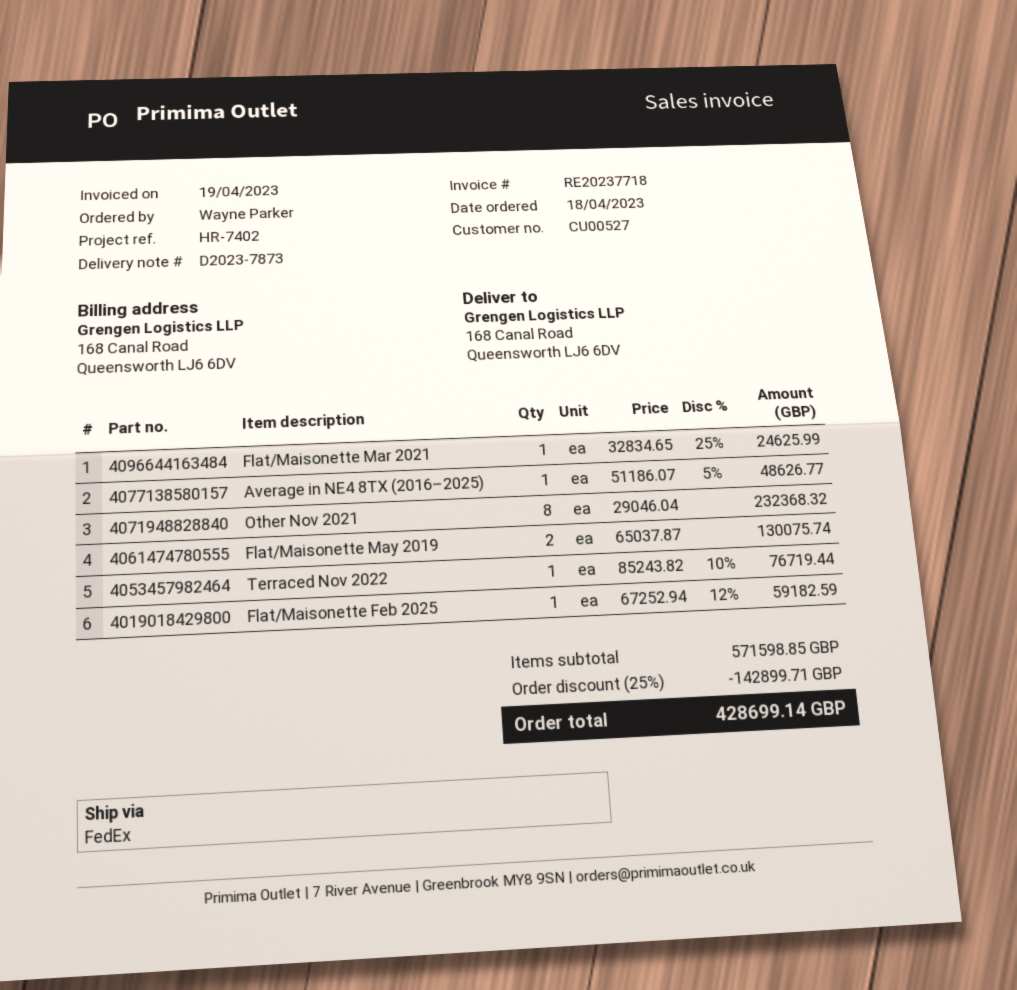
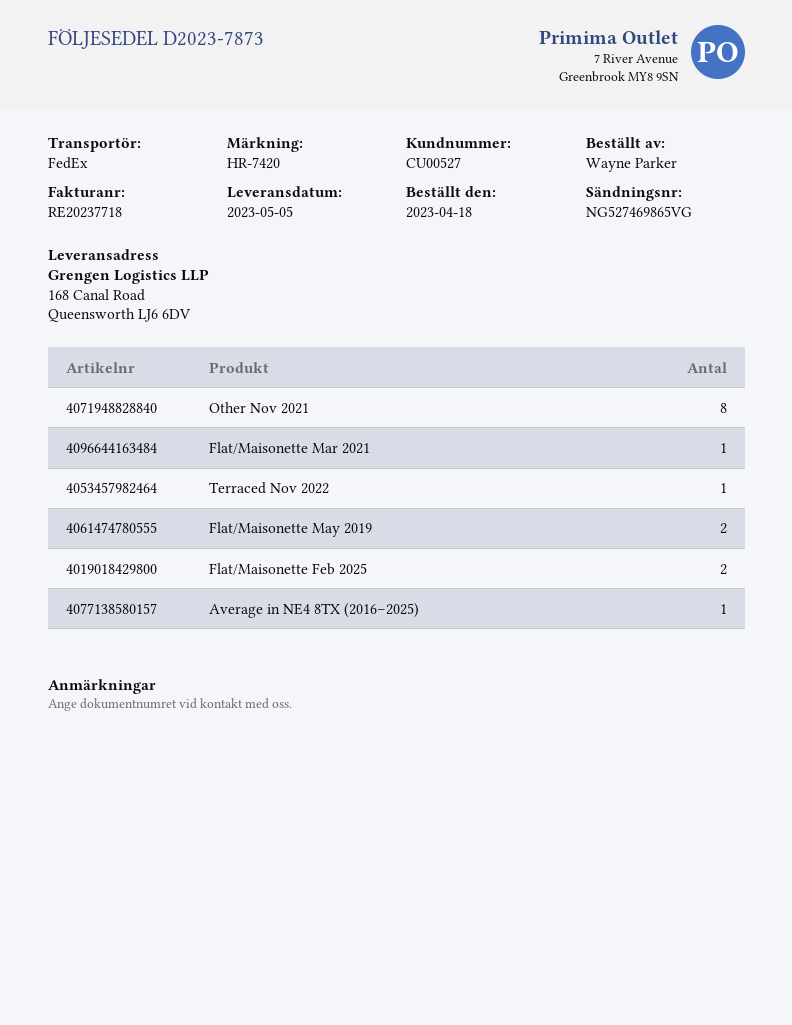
reference: HR-7402 -> HR-7420
Flat/Maisonette Feb 2025: 1 -> 2

